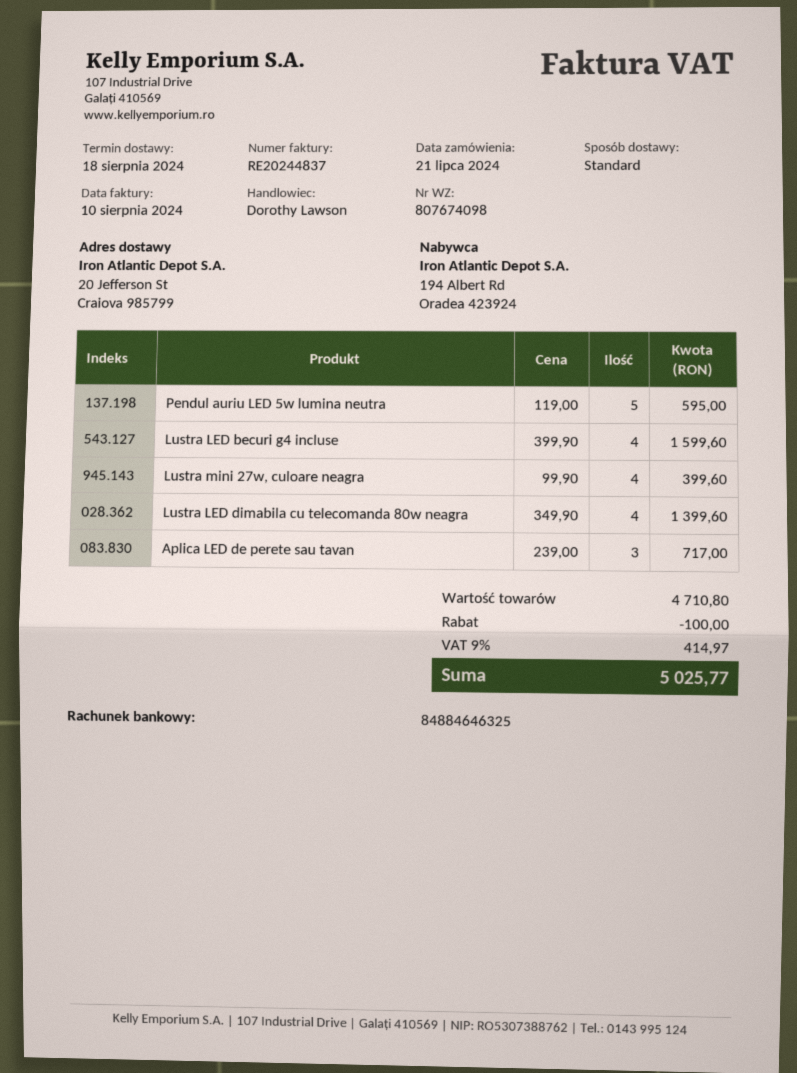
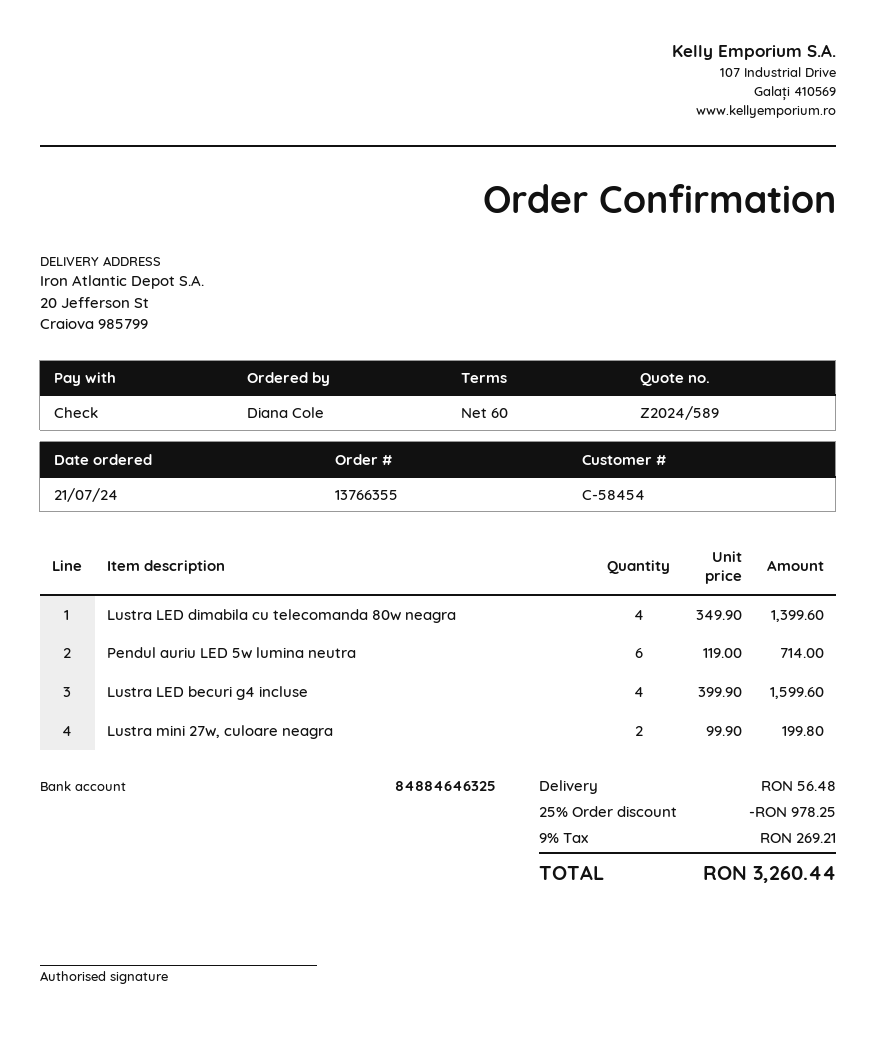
Pendul auriu LED 5w lumina neutra: 5 x 119.00 = 595.00 -> 6 x 119.00 = 714.00
Lustra mini 27w, culoare neagra: 4 x 99.90 = 399.60 -> 2 x 99.90 = 199.80
Aplica LED de perete sau tavan: 3 x 239.00 = 717.00 -> none
discount: 100.00 -> 978.25
shipping: none -> 56.48
tax: 9% = 414.97 -> 9% = 269.21
total: 5025.77 -> 3260.44

